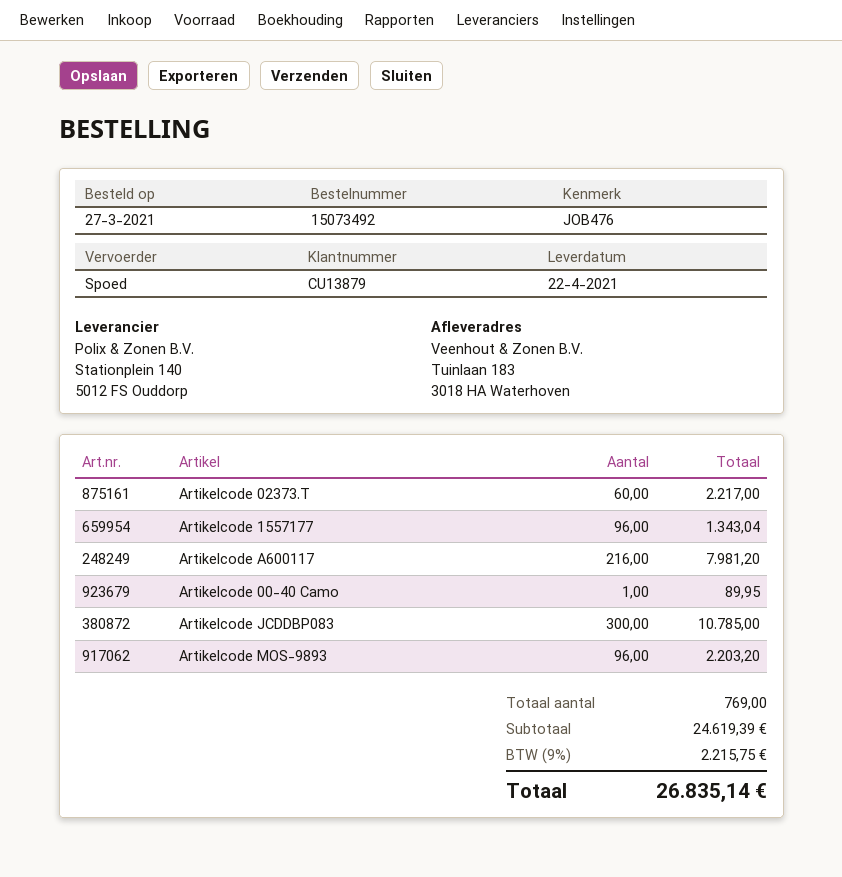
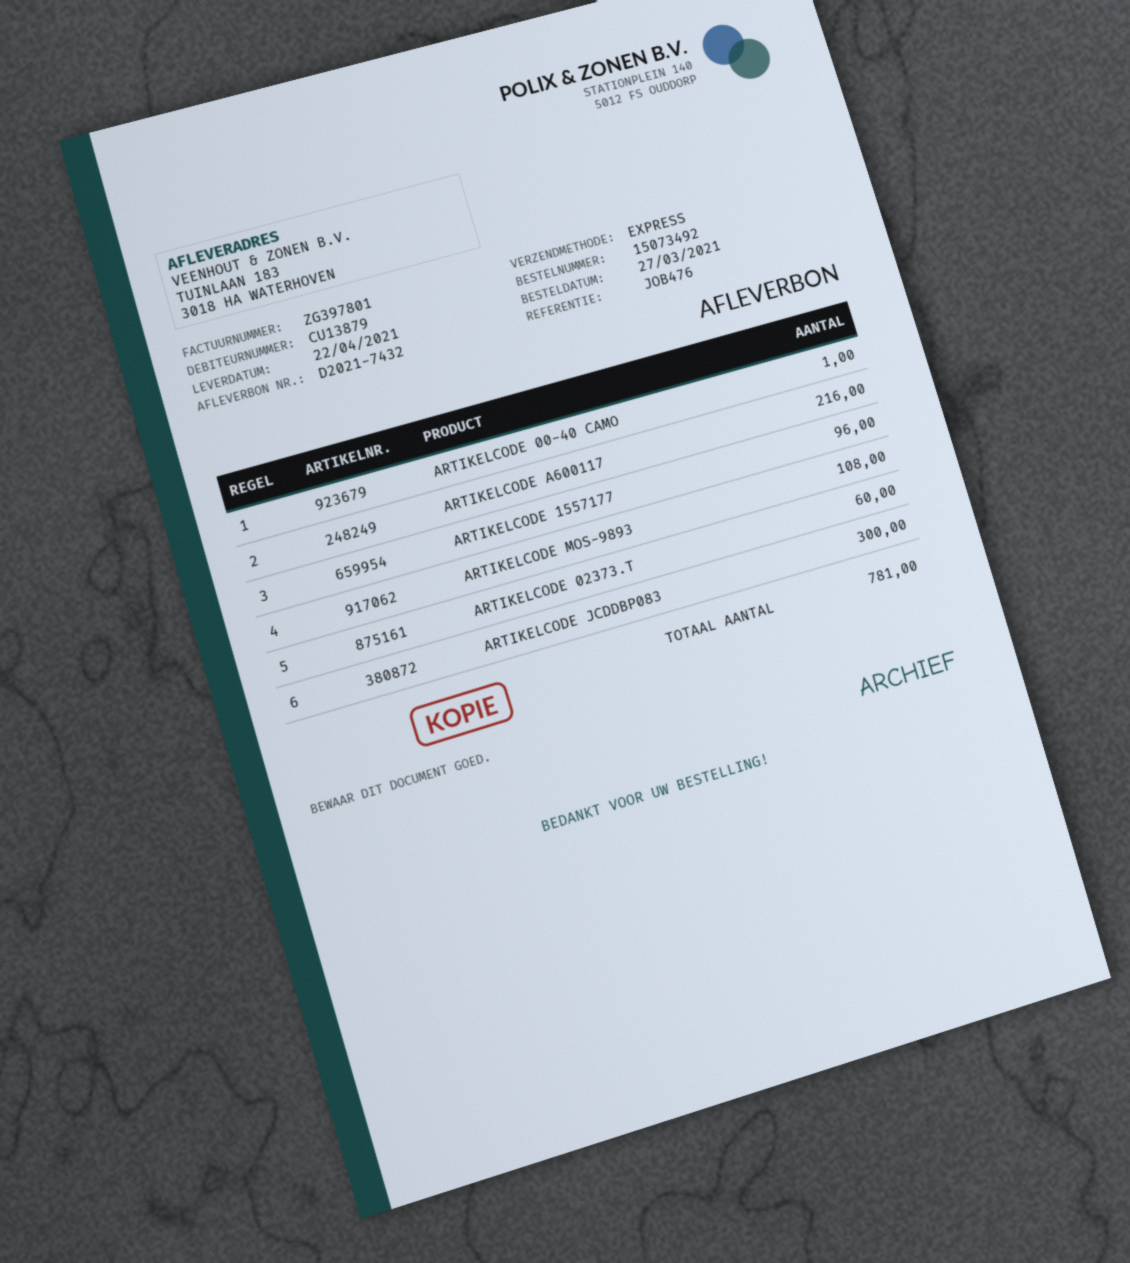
Artikelcode MOS-9893: 96 -> 108
total quantity: 769 -> 781

